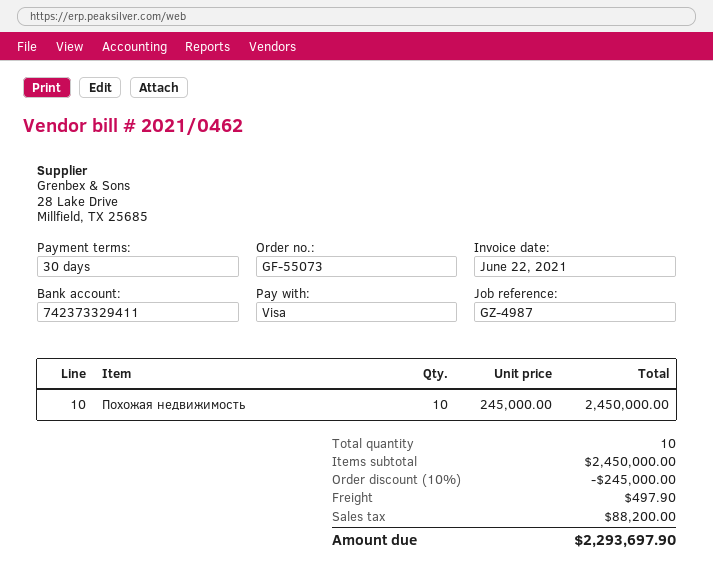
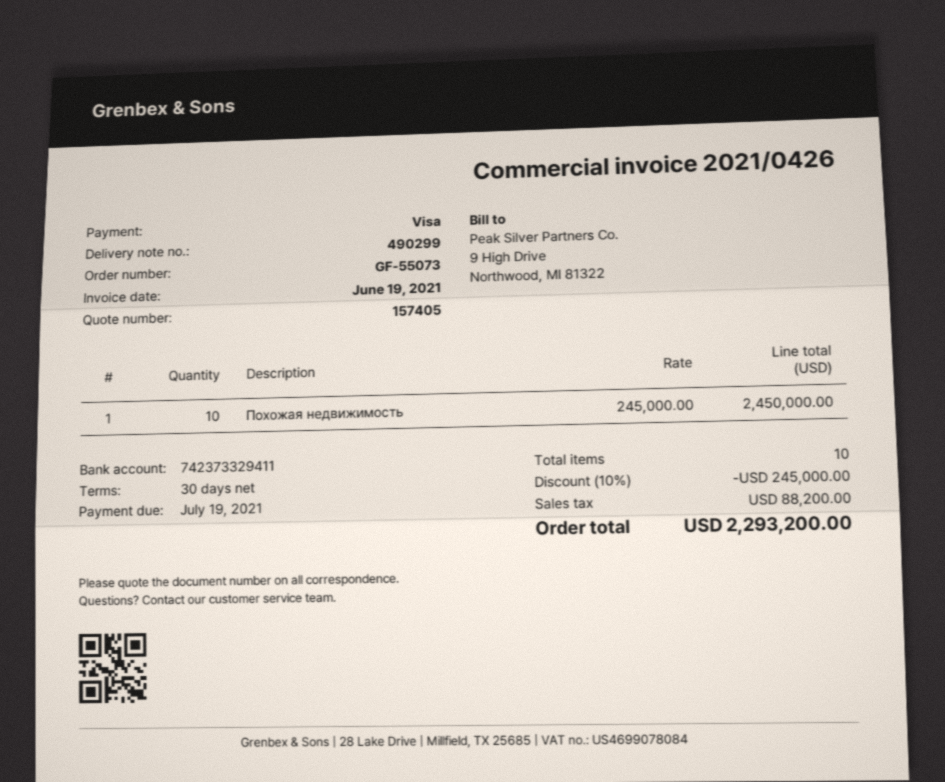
invoice number: 2021/0462 -> 2021/0426
invoice date: 2021-06-22 -> 2021-06-19
shipping: 497.90 -> none
total: 2293697.90 -> 2293200.00

